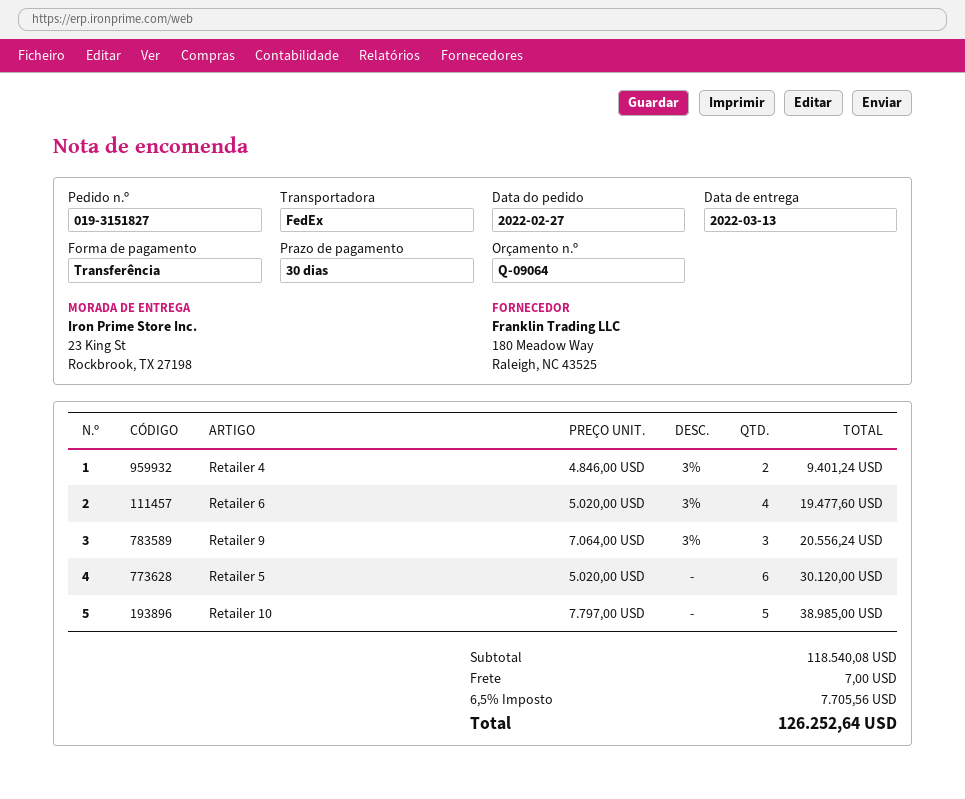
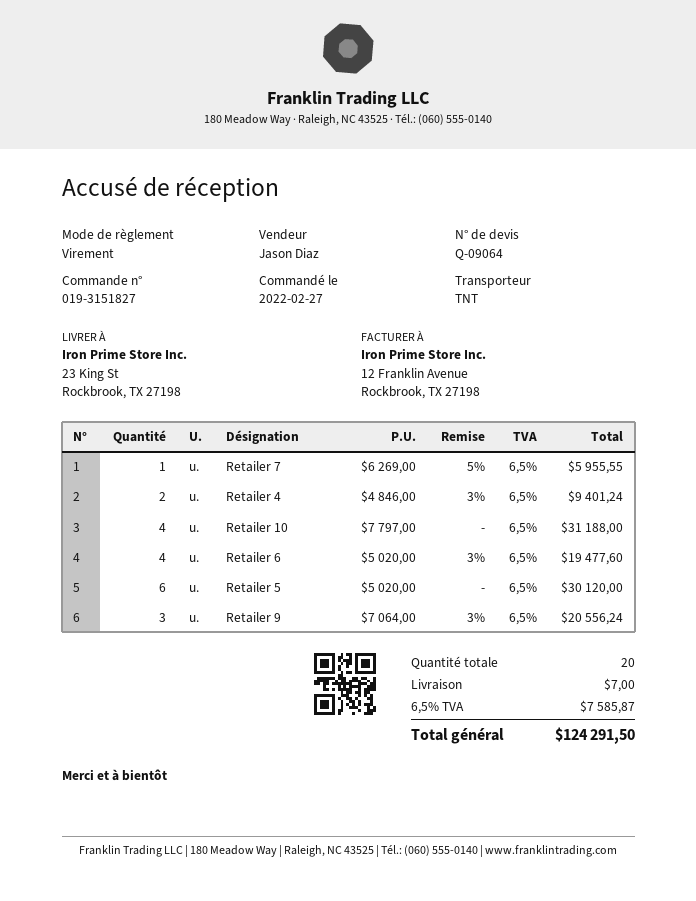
shipping method: FedEx -> TNT
Retailer 10: 5 x 7797.00 = 38985.00 -> 4 x 7797.00 = 31188.00
Retailer 7: none -> 1 x 6269.00 - 5% = 5955.55
tax: 6.5% = 7705.56 -> 6.5% = 7585.87
total: 126252.64 -> 124291.50

